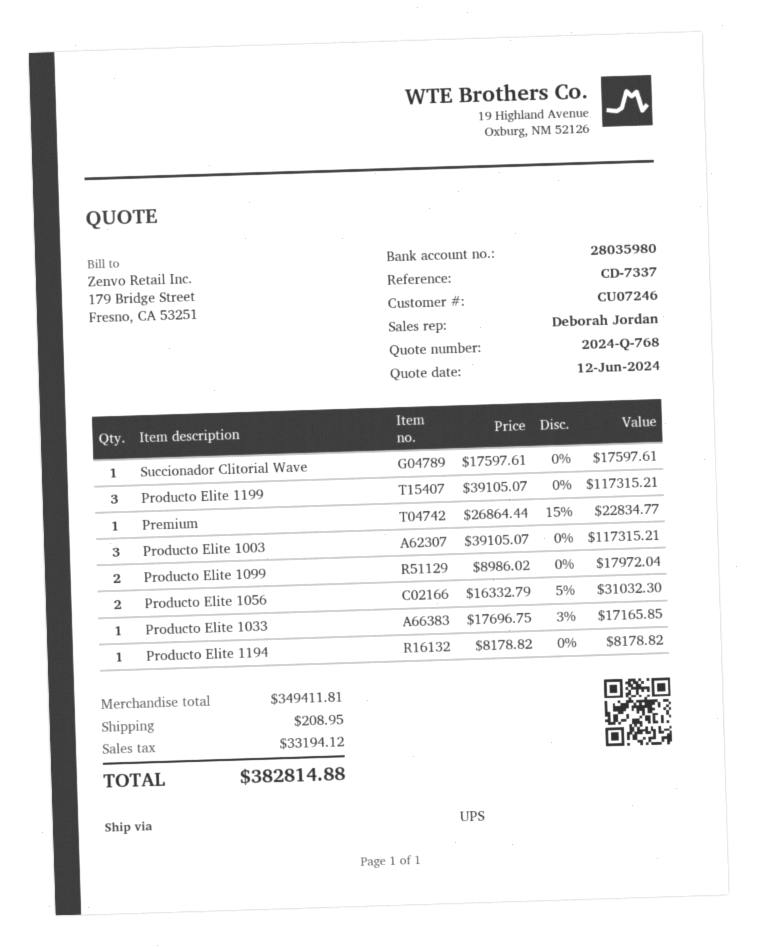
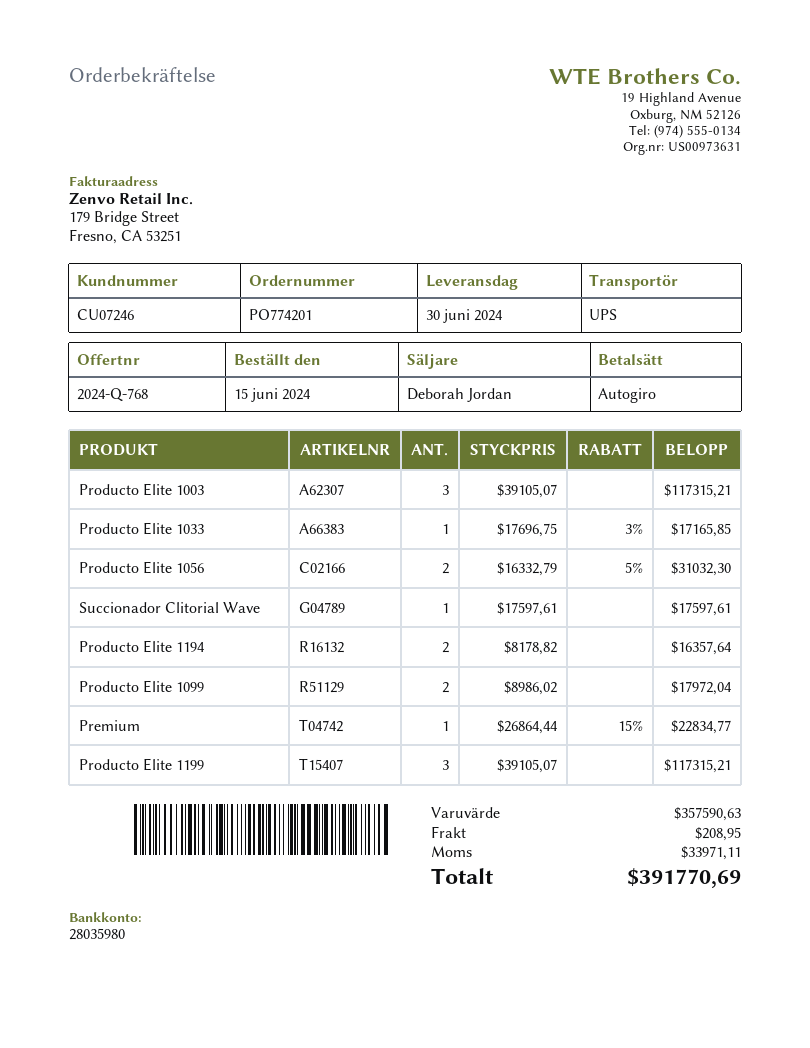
Producto Elite 1194: 1 x 8178.82 = 8178.82 -> 2 x 8178.82 = 16357.64
subtotal: 349411.81 -> 357590.63
tax: 33194.12 -> 33971.11
total: 382814.88 -> 391770.69

